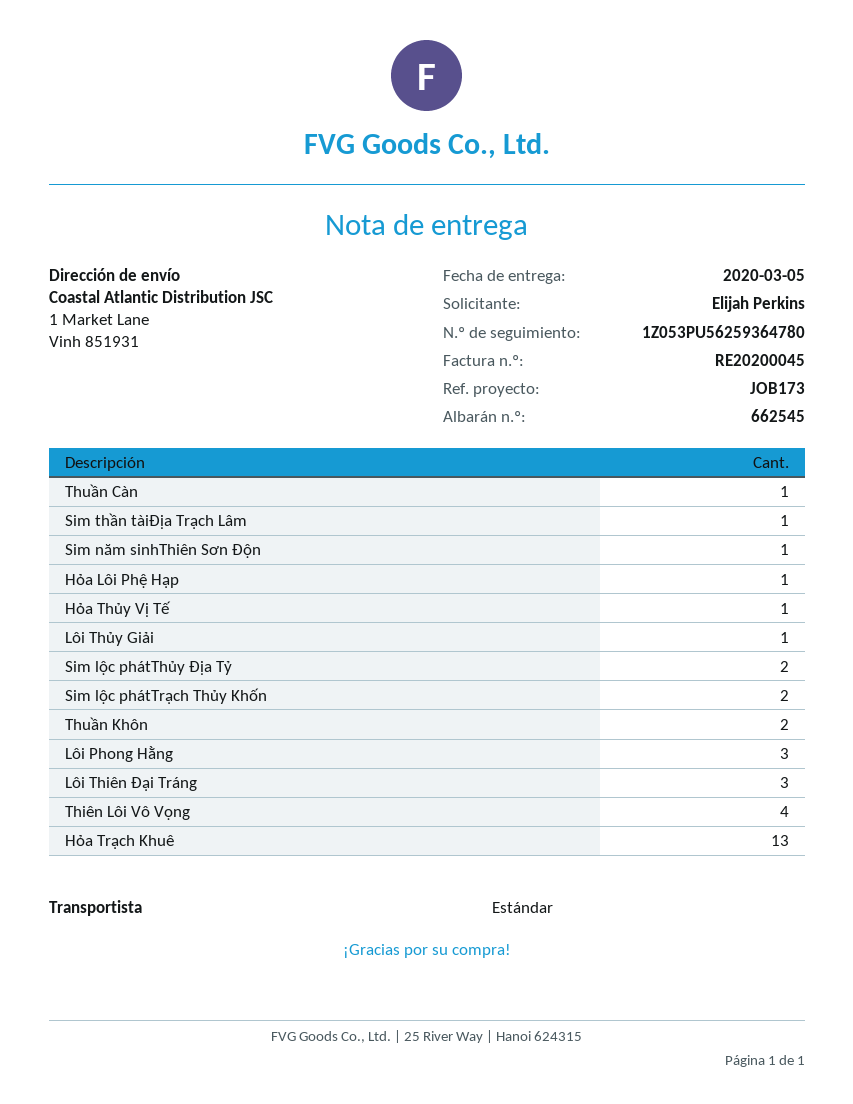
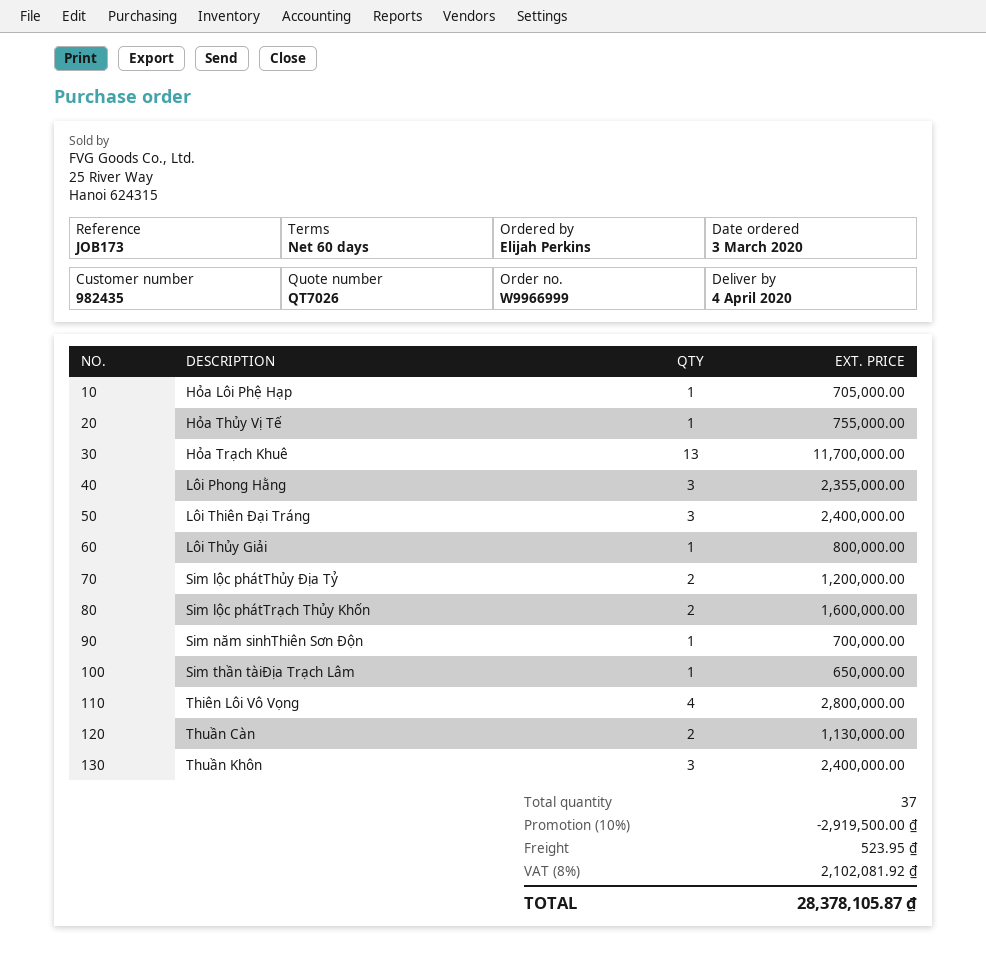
delivery date: 2020-03-05 -> 2020-04-04
Thuần Càn: 1 -> 2
Thuần Khôn: 2 -> 3

